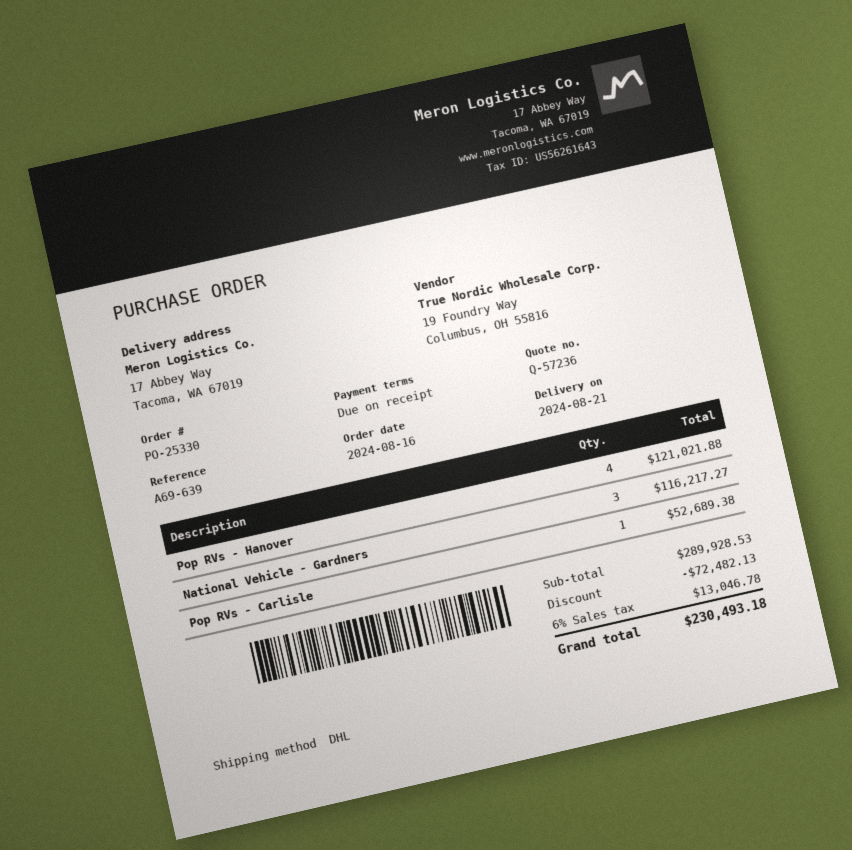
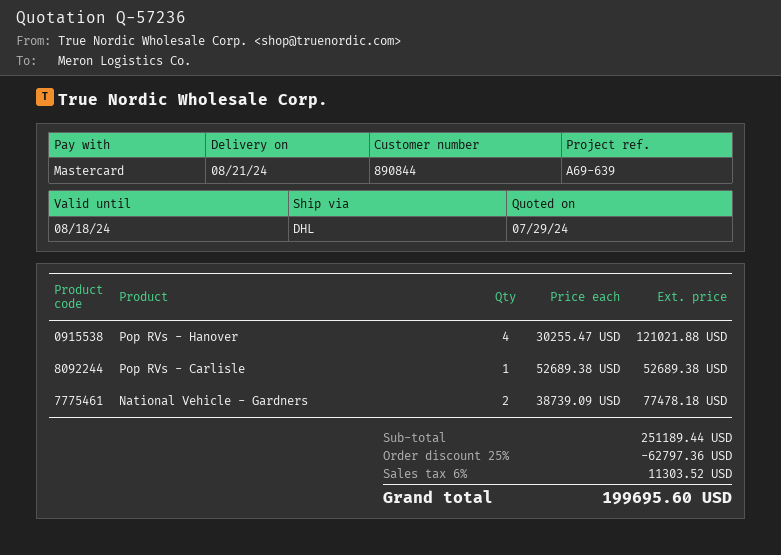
National Vehicle - Gardners: 3 for 116217.27 -> 2 for 77478.18
subtotal: 289928.53 -> 251189.44
discount: 72482.13 -> 62797.36
tax: 6% = 13046.78 -> 6% = 11303.52
total: 230493.18 -> 199695.60

